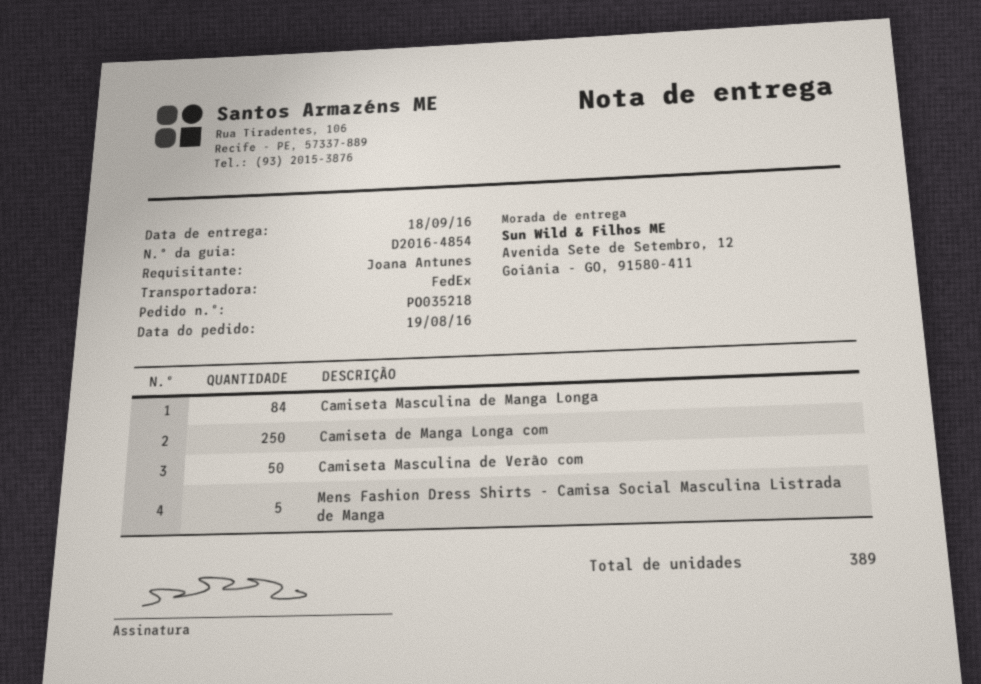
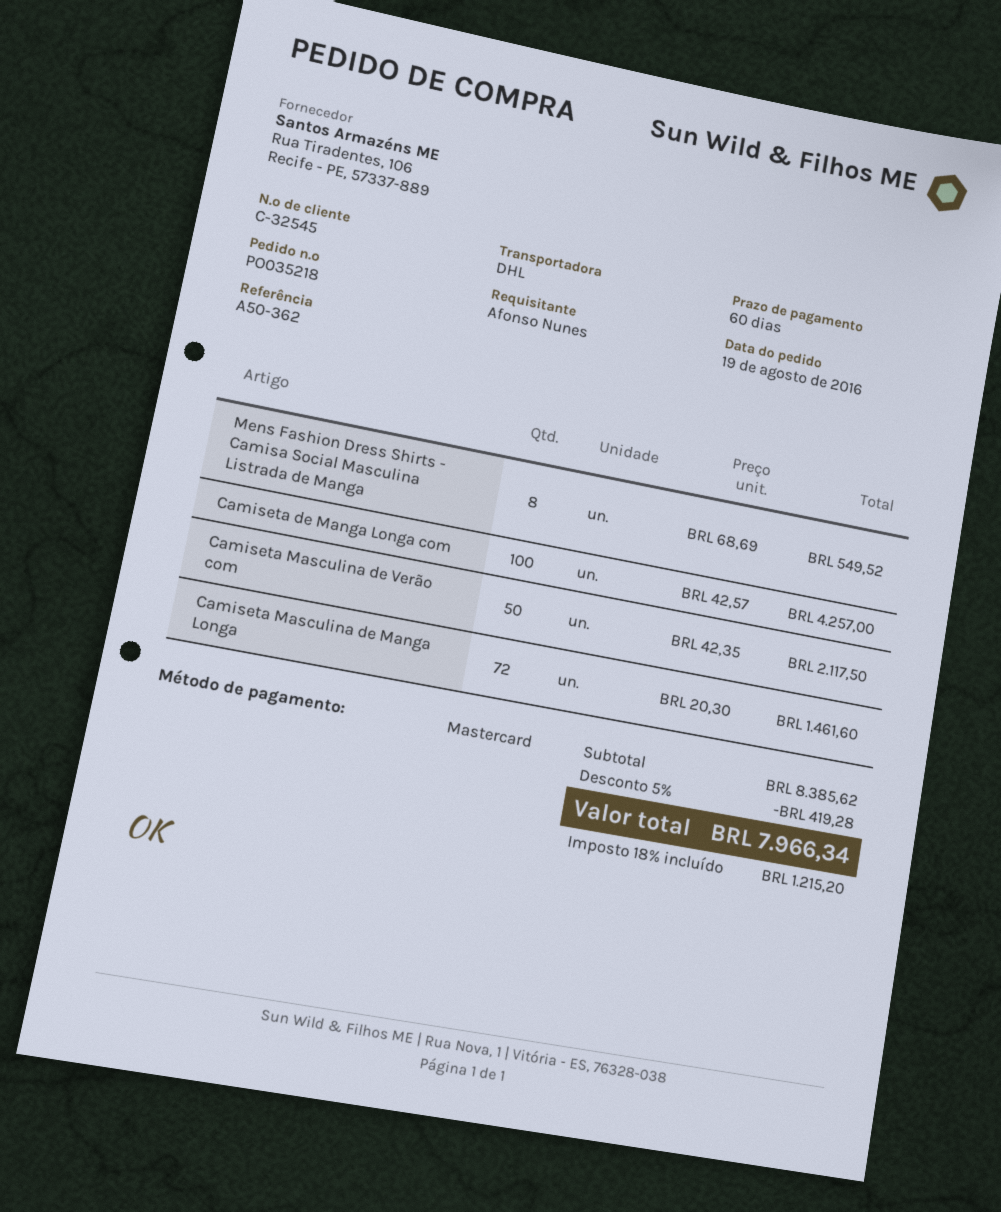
ordered by: Joana Antunes -> Afonso Nunes
shipping method: FedEx -> DHL
Camiseta Masculina de Manga Longa: 84 -> 72
Camiseta de Manga Longa com: 250 -> 100
Mens Fashion Dress Shirts - Camisa Social Masculina Listrada de Manga: 5 -> 8

